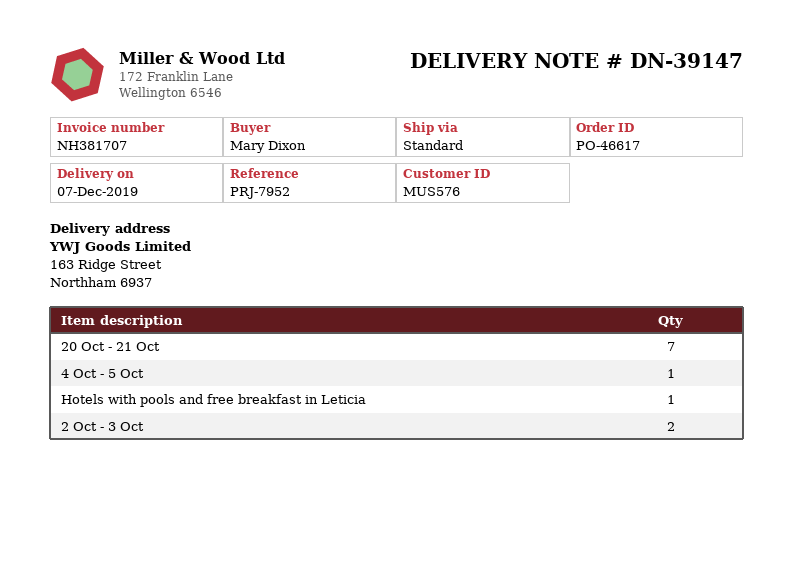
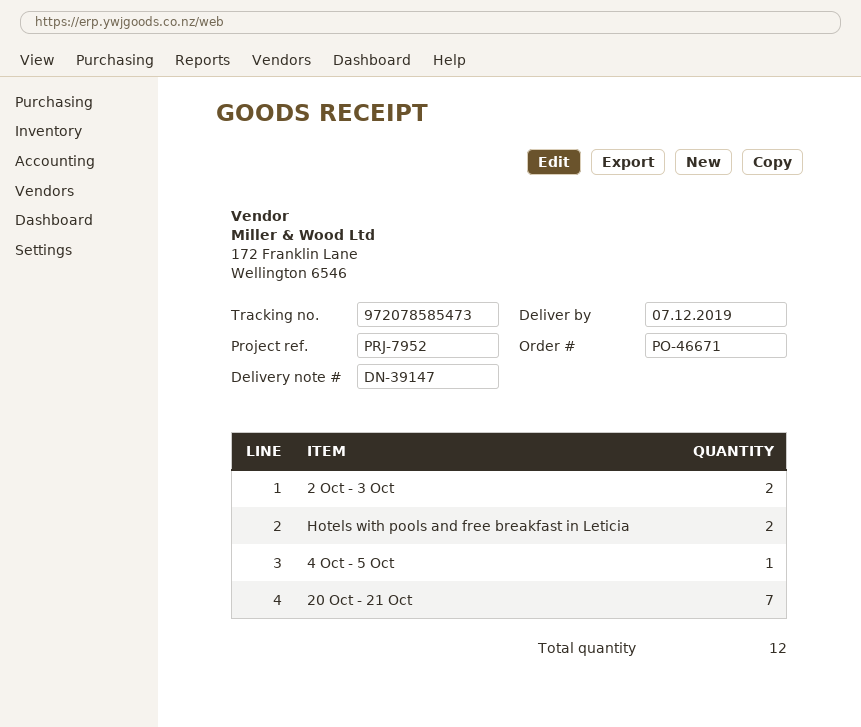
order number: PO-46617 -> PO-46671
Hotels with pools and free breakfast in Leticia: 1 -> 2

